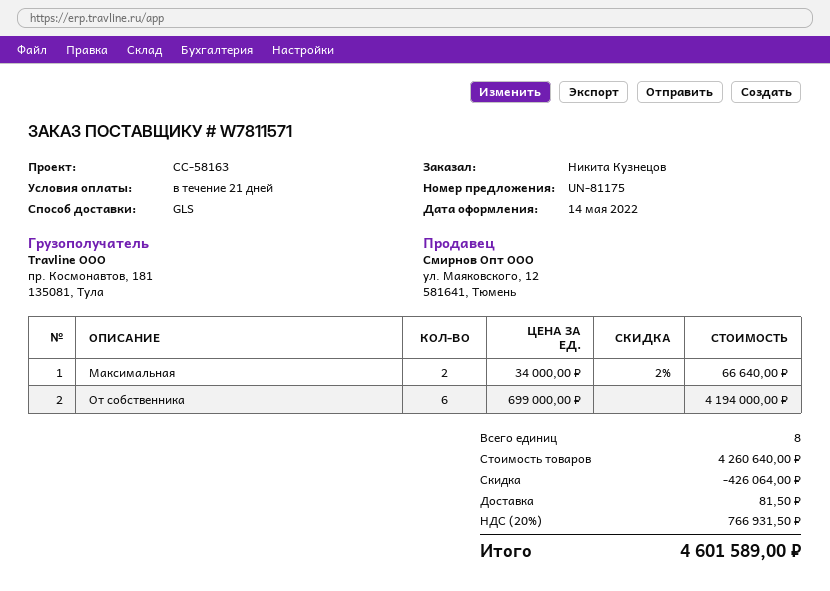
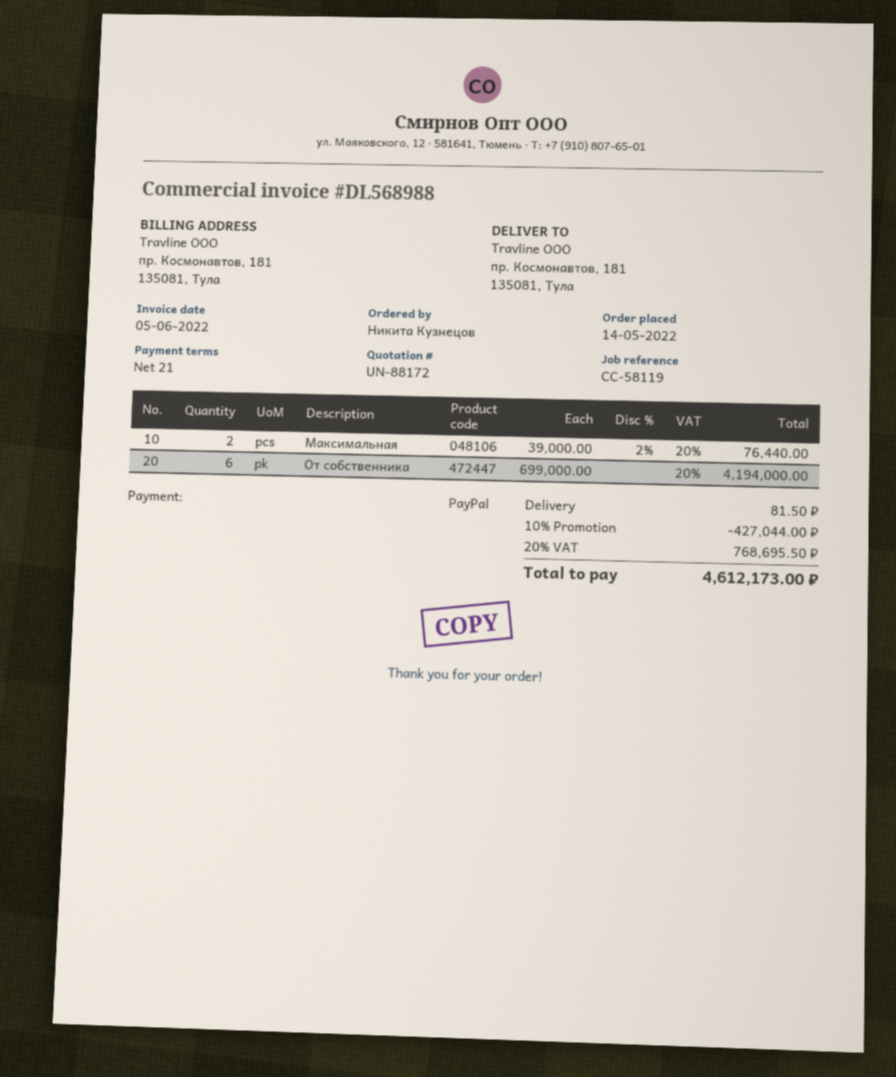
quote number: UN-81175 -> UN-88172
reference: CC-58163 -> CC-58119
Максимальная: 2 x 34000.00 - 2% = 66640.00 -> 2 x 39000.00 - 2% = 76440.00
discount: 426064.00 -> 427044.00
tax: 20% = 766931.50 -> 20% = 768695.50
total: 4601589.00 -> 4612173.00

